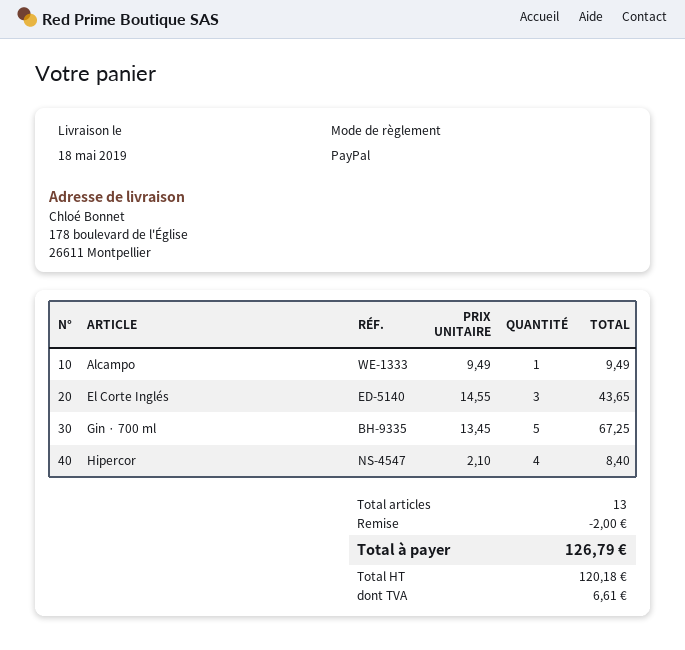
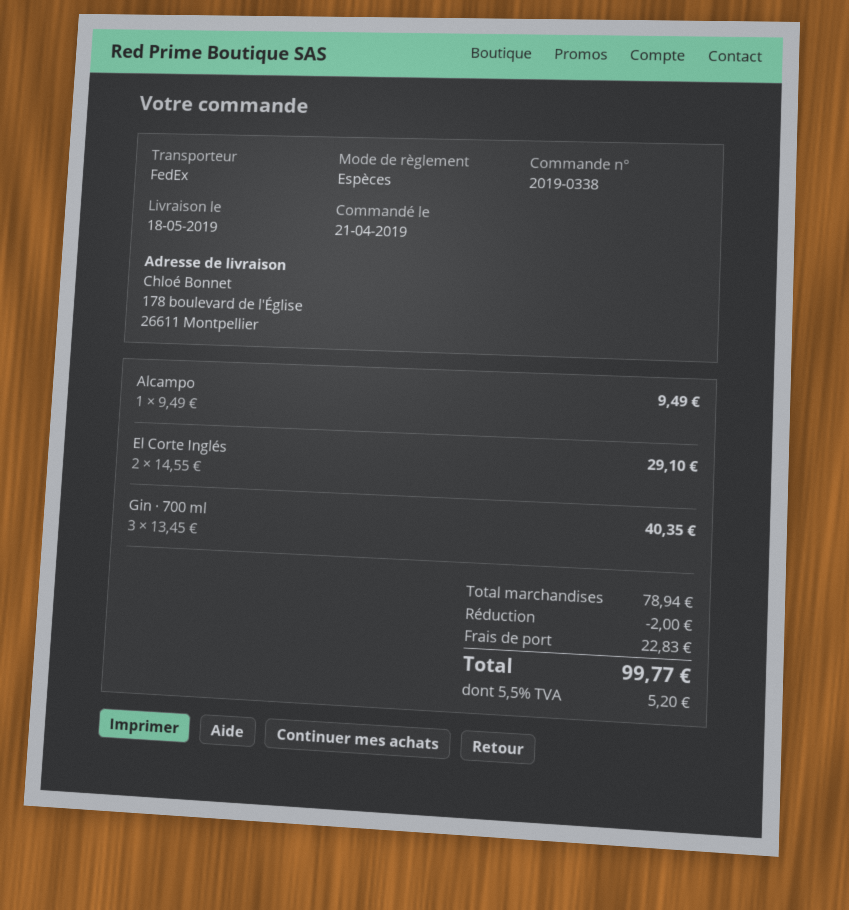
payment method: PayPal -> cash
El Corte Inglés: 3 x 14.55 = 43.65 -> 2 x 14.55 = 29.10
Gin · 700 ml: 5 x 13.45 = 67.25 -> 3 x 13.45 = 40.35
Hipercor: 4 x 2.10 = 8.40 -> none
shipping: none -> 22.83
tax: 6.61 -> 5.20
total: 126.79 -> 99.77

